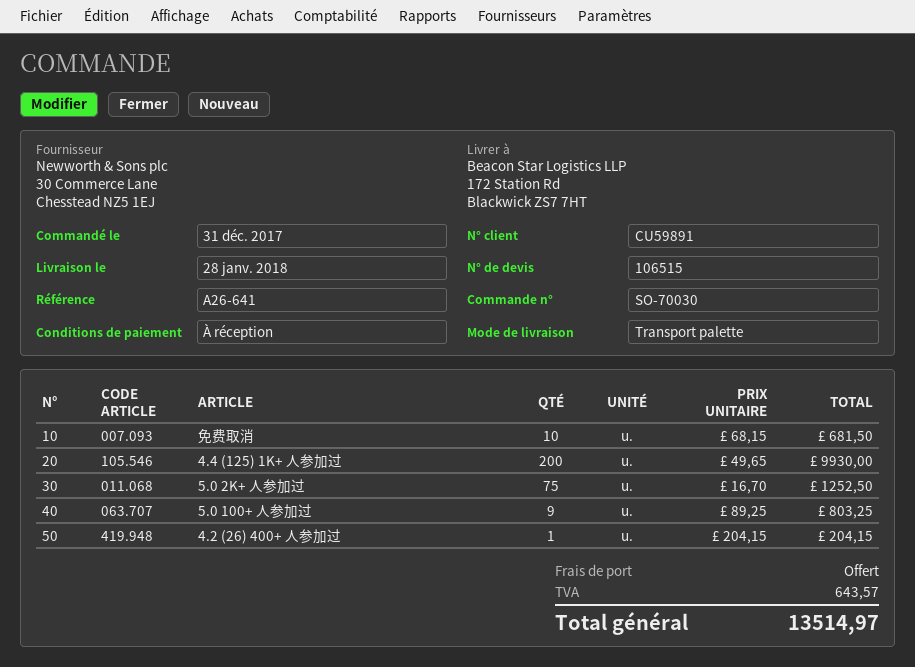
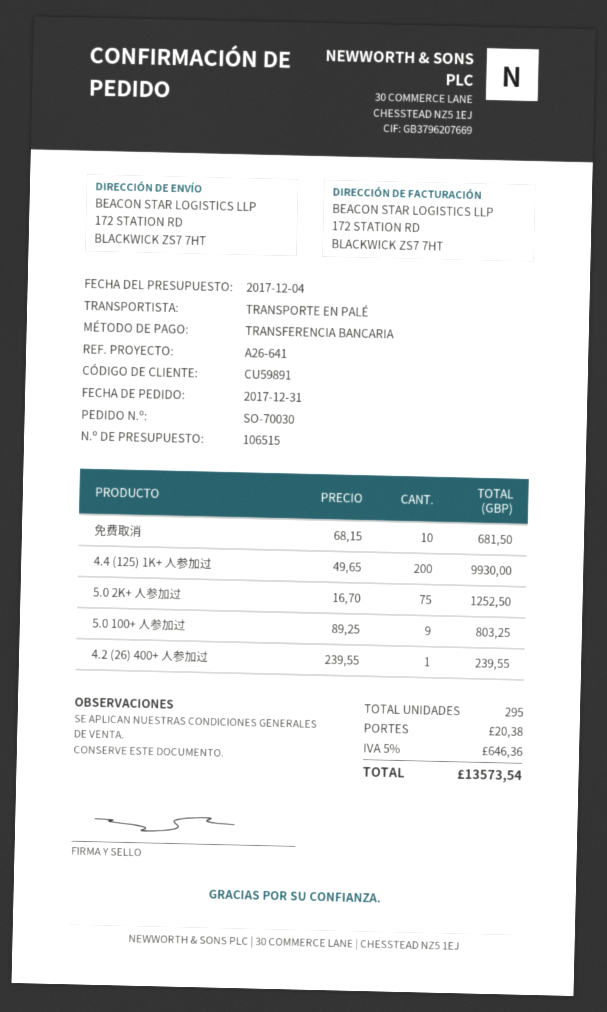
4.2 (26) 400+ 人参加过: 1 x 204.15 = 204.15 -> 1 x 239.55 = 239.55
shipping: 0.00 -> 20.38
tax: 643.57 -> 646.36
total: 13514.97 -> 13573.54

